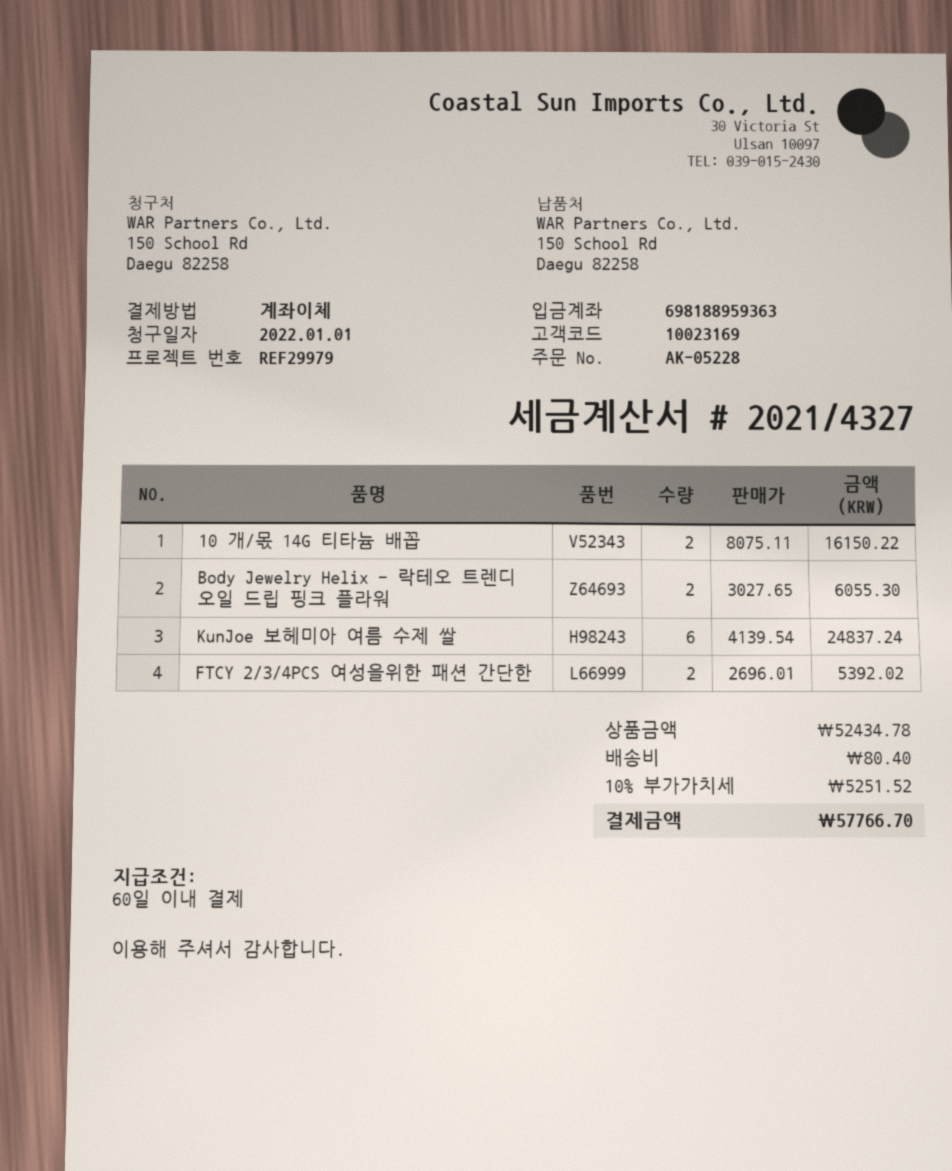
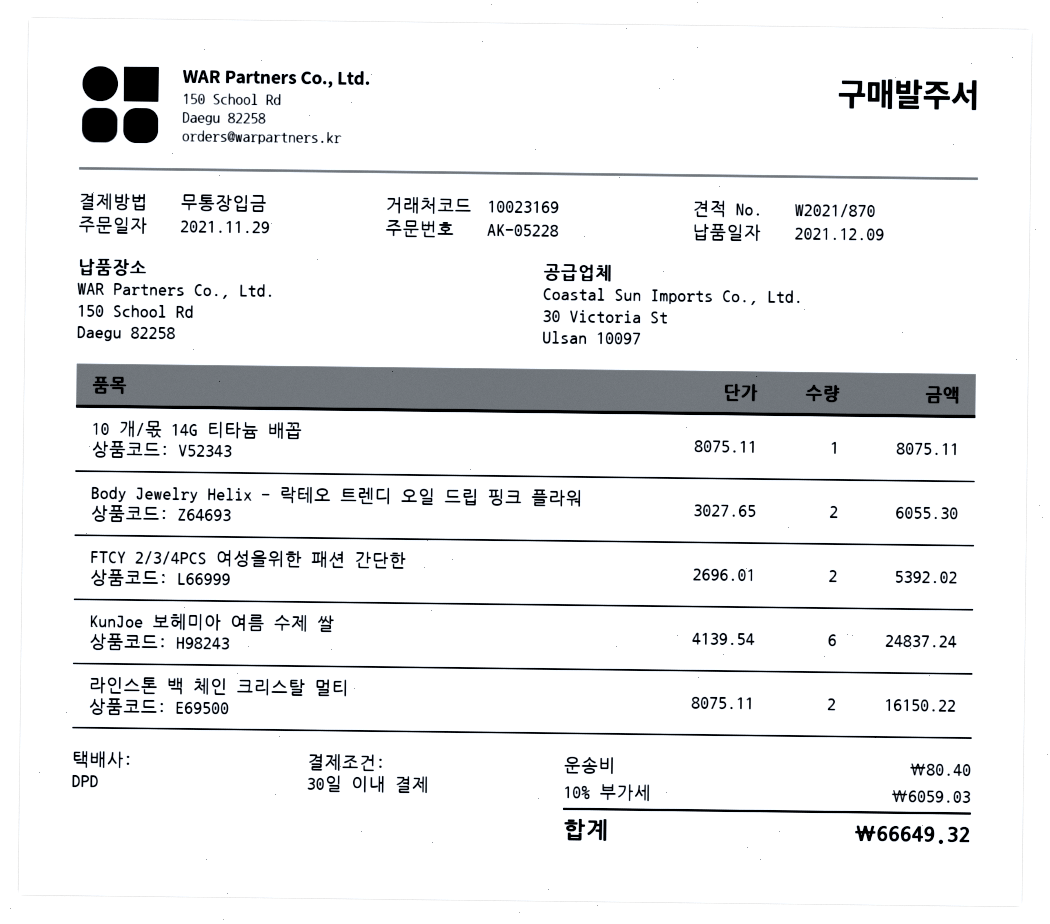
payment terms: 60 days -> 30 days
10 개/몫 14G 티타늄 배꼽: 2 x 8075.11 = 16150.22 -> 1 x 8075.11 = 8075.11
라인스톤 백 체인 크리스탈 멀티: none -> 2 x 8075.11 = 16150.22
tax: 10% = 5251.52 -> 10% = 6059.03
total: 57766.70 -> 66649.32

